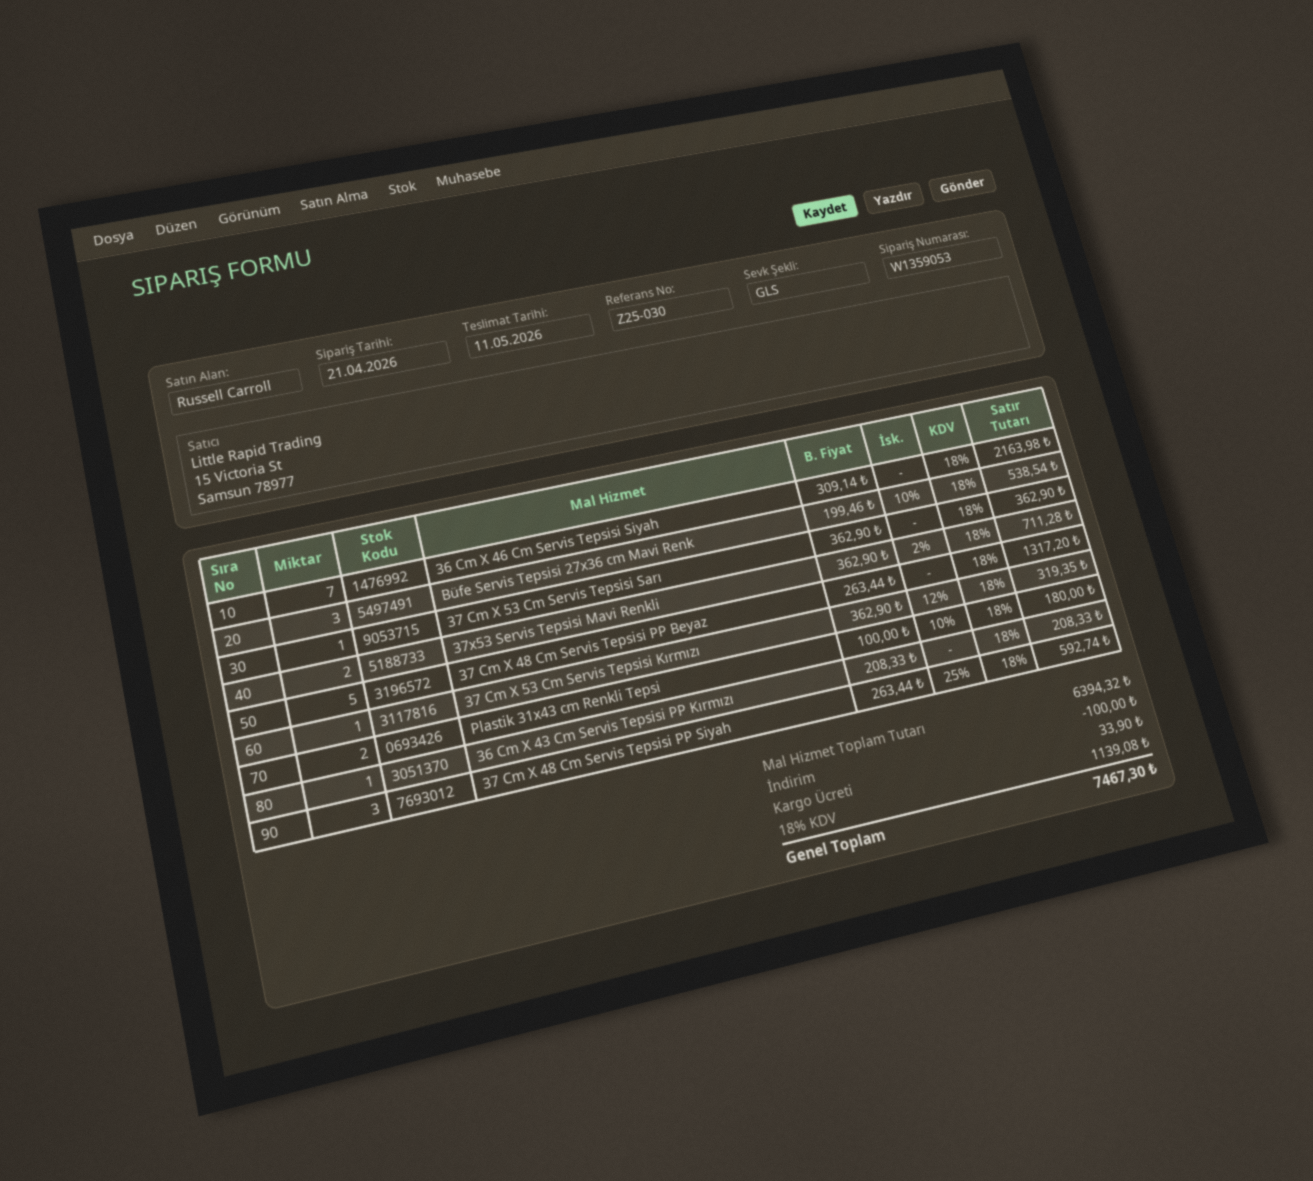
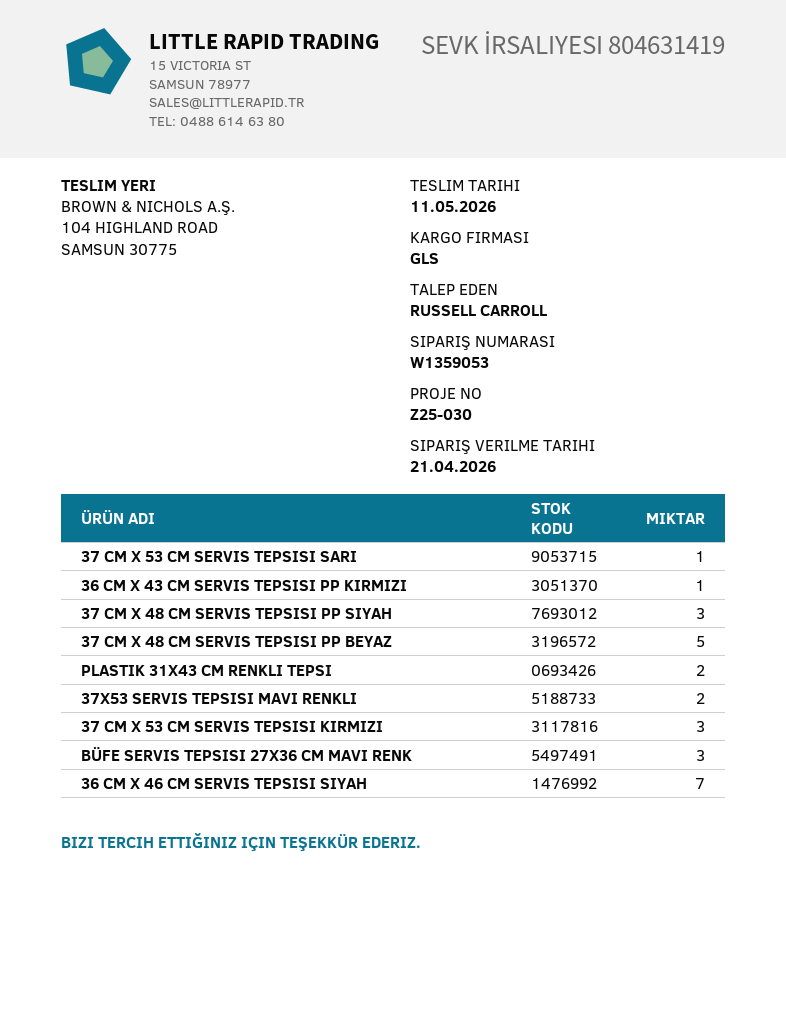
37 Cm X 53 Cm Servis Tepsisi Kırmızı: 1 -> 3

